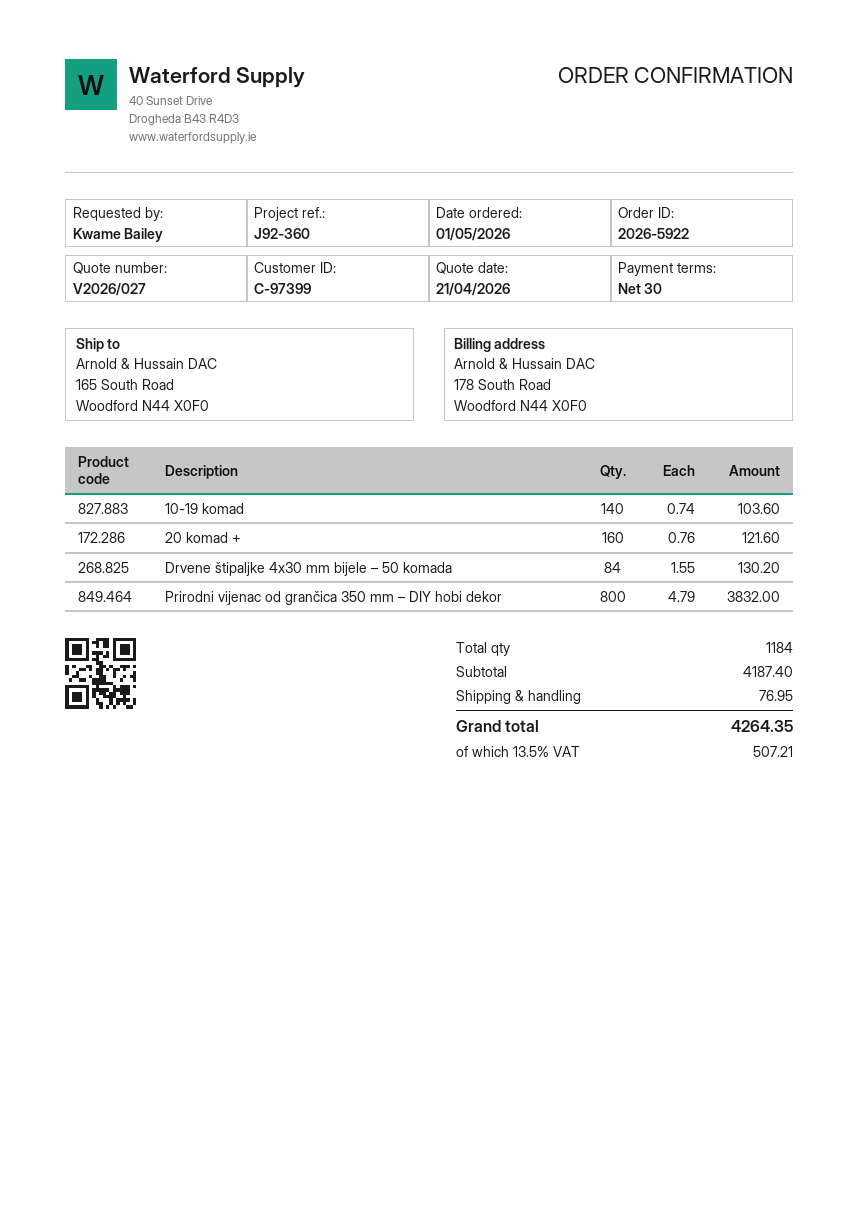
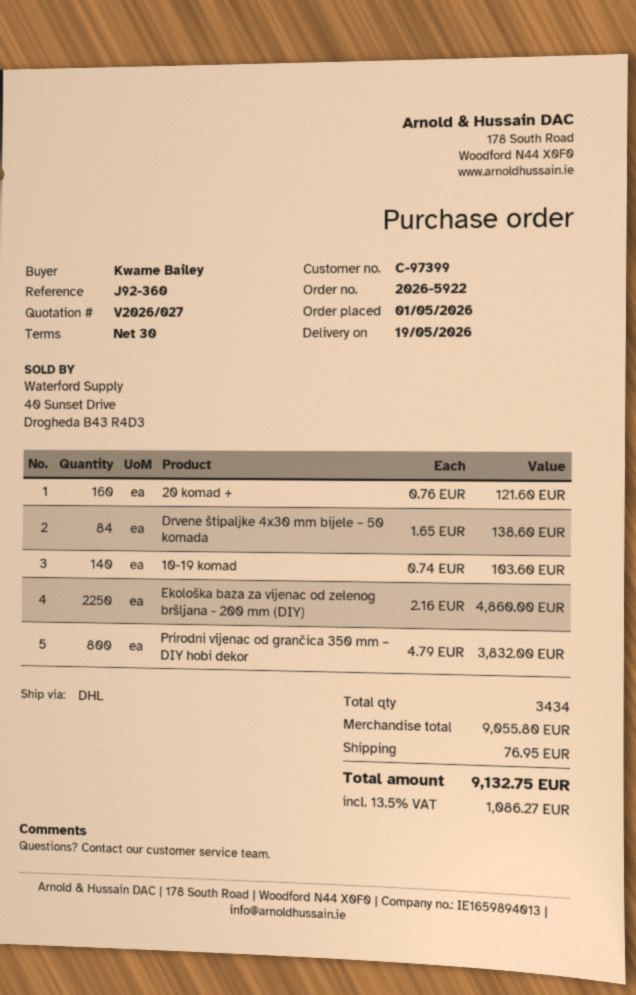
Drvene štipaljke 4x30 mm bijele – 50 komada: 84 x 1.55 = 130.20 -> 84 x 1.65 = 138.60
Ekološka baza za vijenac od zelenog bršljana - 200 mm (DIY): none -> 2250 x 2.16 = 4860.00
total quantity: 1184 -> 3434
subtotal: 4187.40 -> 9055.80
tax: 13.5% = 507.21 -> 13.5% = 1086.27
total: 4264.35 -> 9132.75

